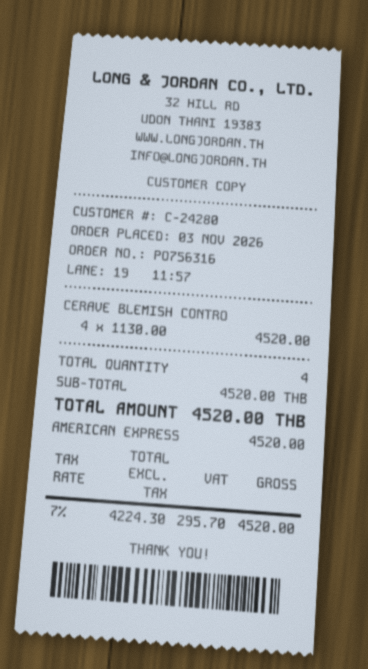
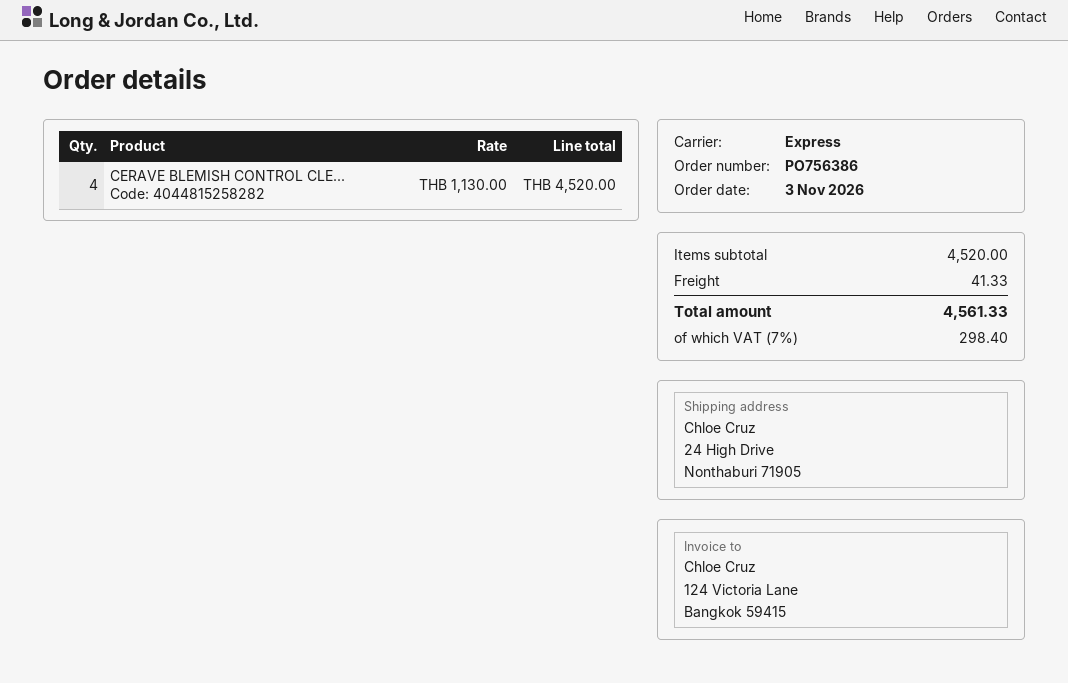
order number: PO756316 -> PO756386
shipping: none -> 41.33
tax: 7% = 295.70 -> 7% = 298.40
total: 4520.00 -> 4561.33

